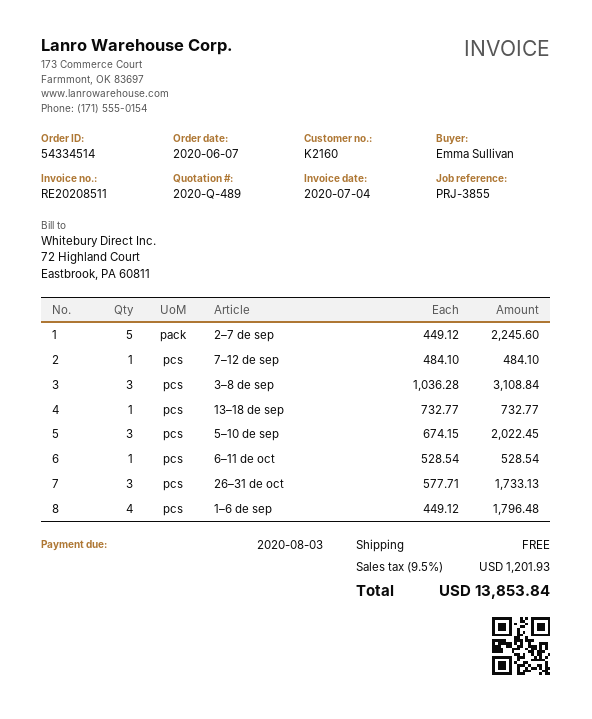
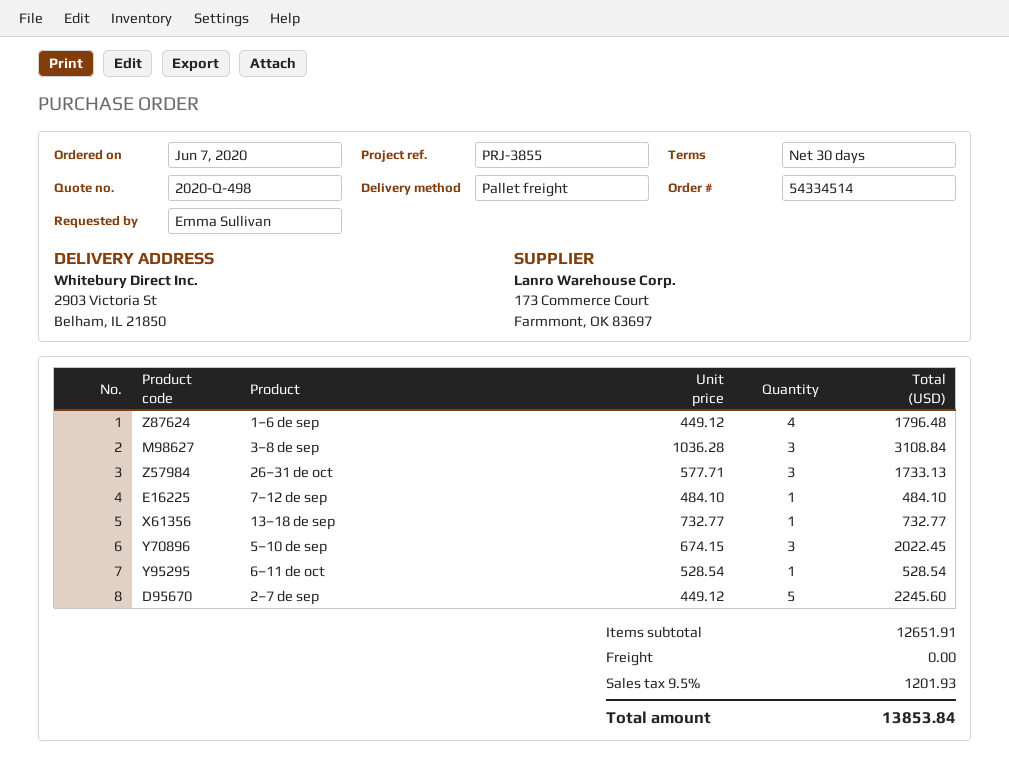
quote number: 2020-Q-489 -> 2020-Q-498

